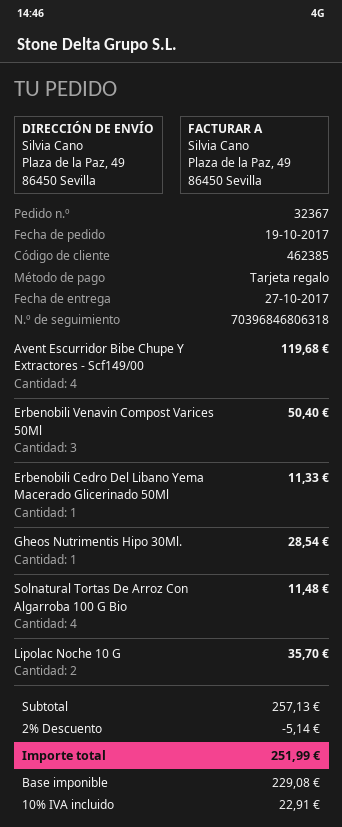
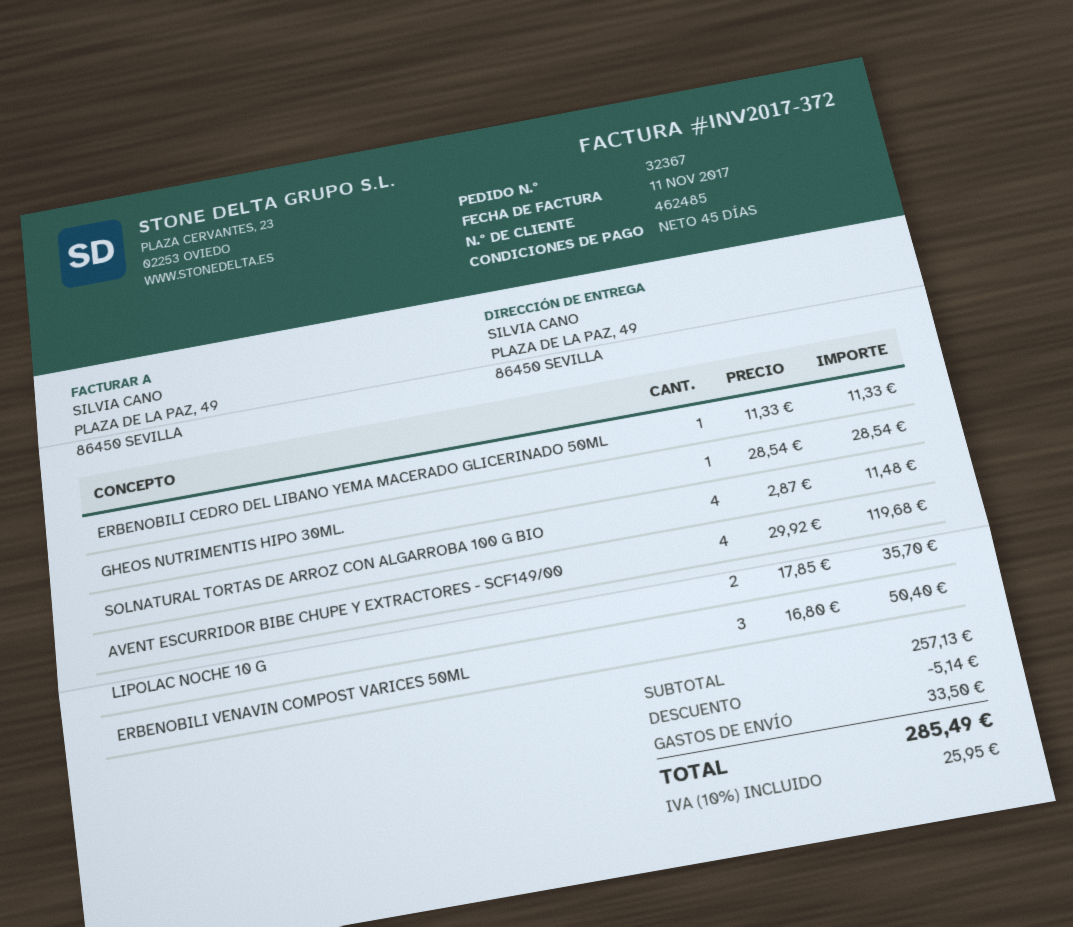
customer number: 462385 -> 462485
shipping: none -> 33.50
tax: 10% = 22.91 -> 10% = 25.95
total: 251.99 -> 285.49

